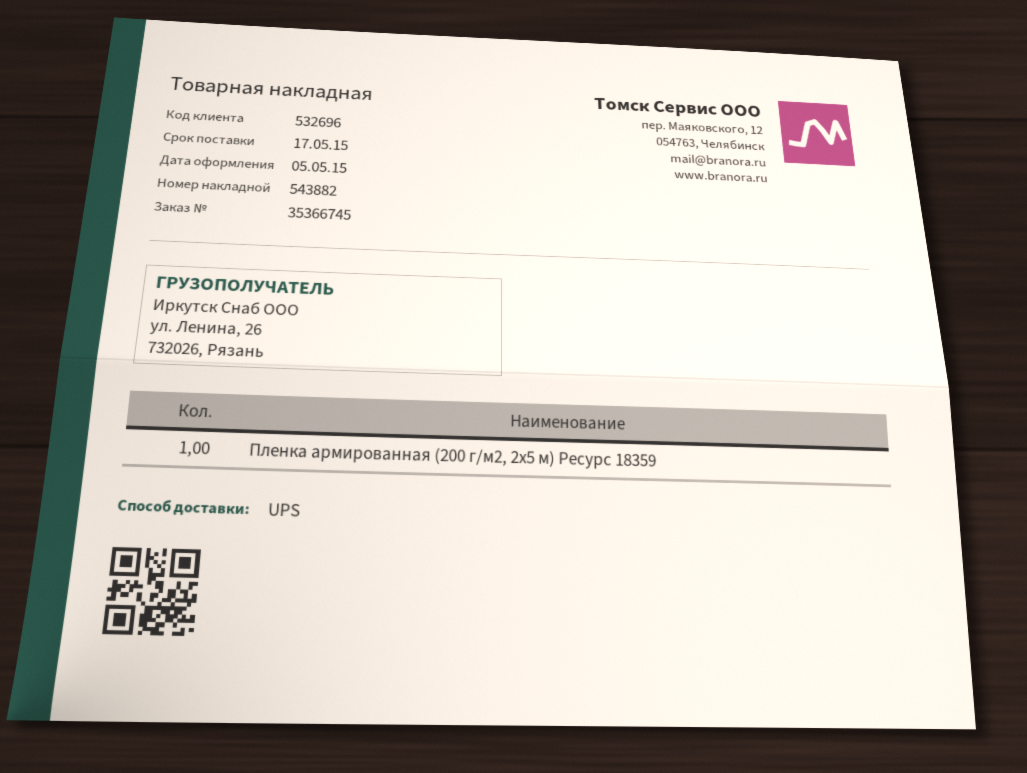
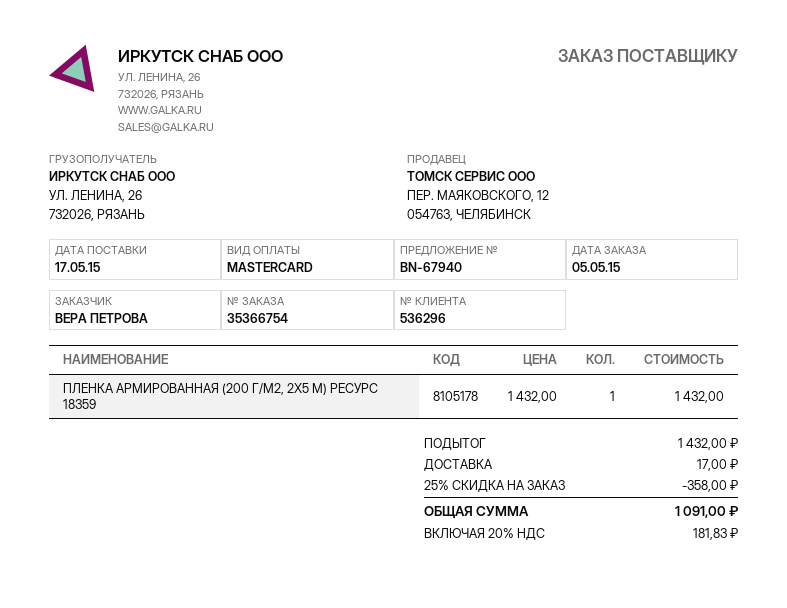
order number: 35366745 -> 35366754
customer number: 532696 -> 536296

